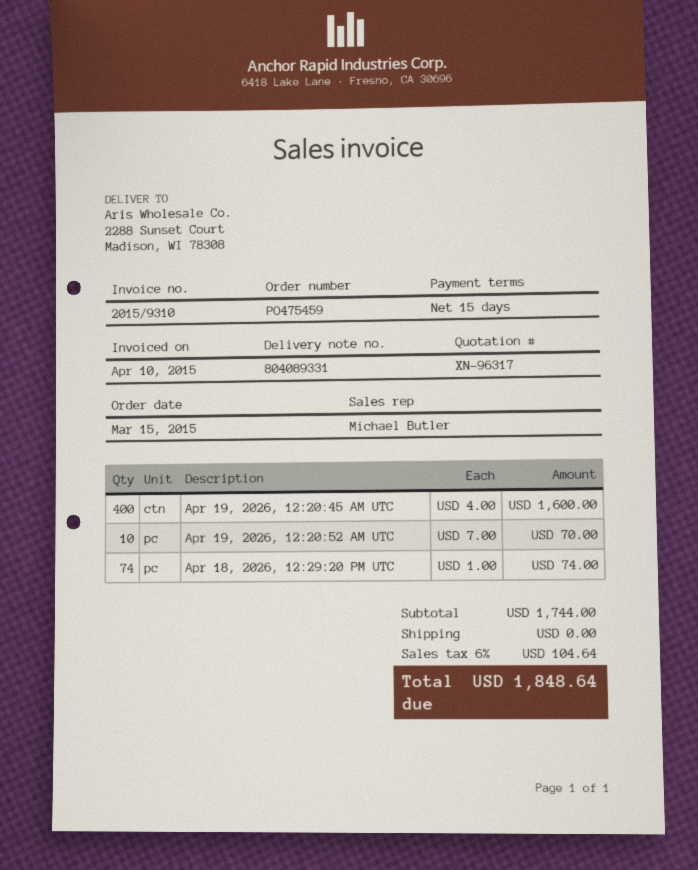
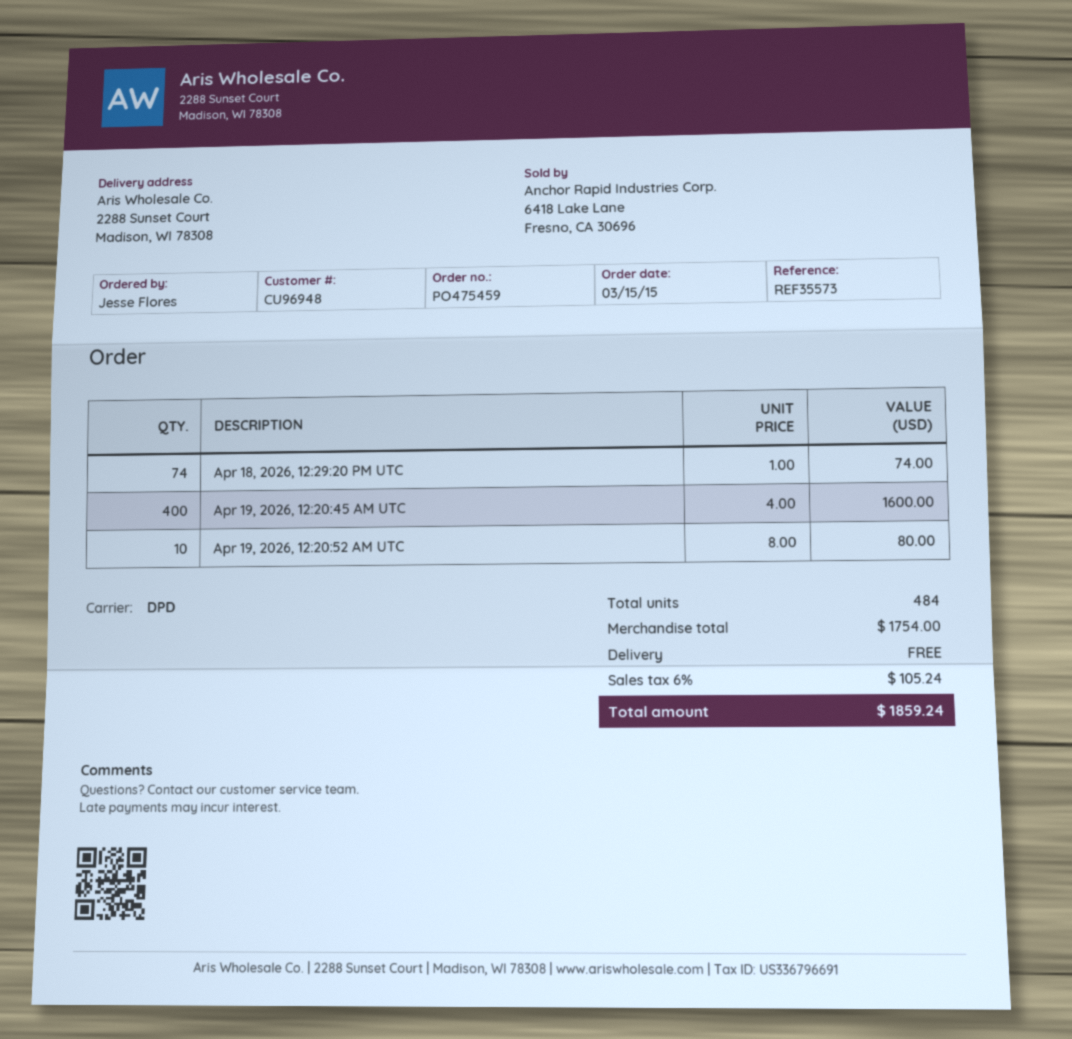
Apr 19, 2026, 12:20:52 AM UTC: 10 x 7.00 = 70.00 -> 10 x 8.00 = 80.00
subtotal: 1744.00 -> 1754.00
tax: 6% = 104.64 -> 6% = 105.24
total: 1848.64 -> 1859.24

